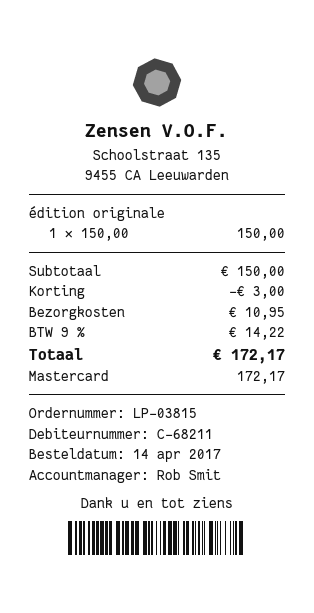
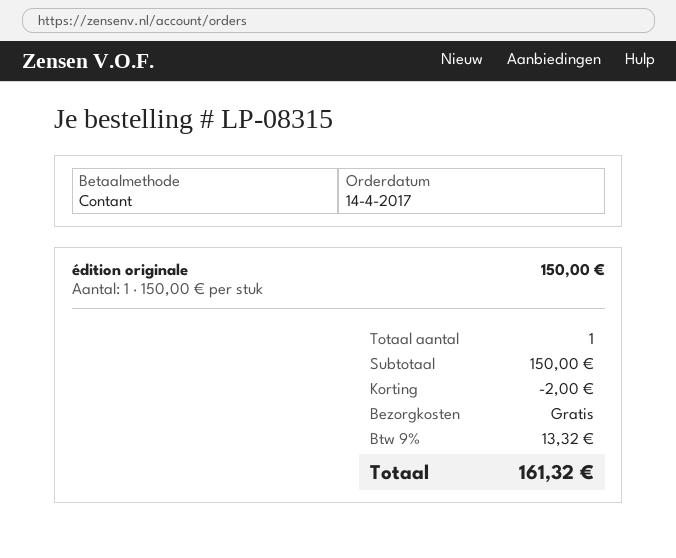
order number: LP-03815 -> LP-08315
payment method: Mastercard -> cash
discount: 3.00 -> 2.00
shipping: 10.95 -> 0.00
tax: 9% = 14.22 -> 9% = 13.32
total: 172.17 -> 161.32

